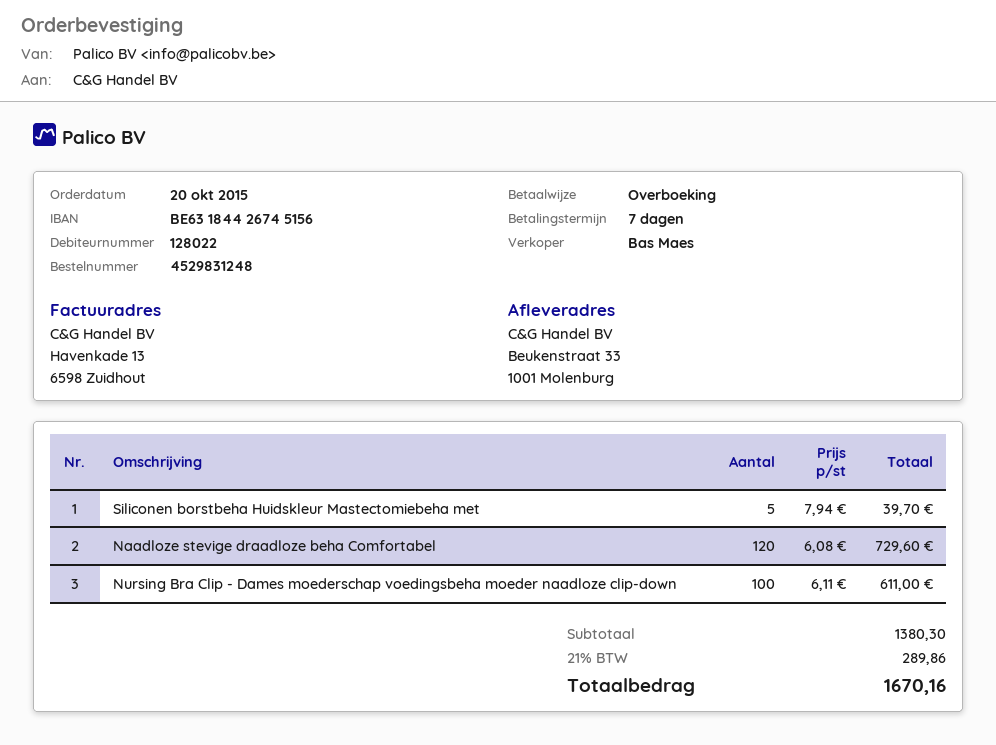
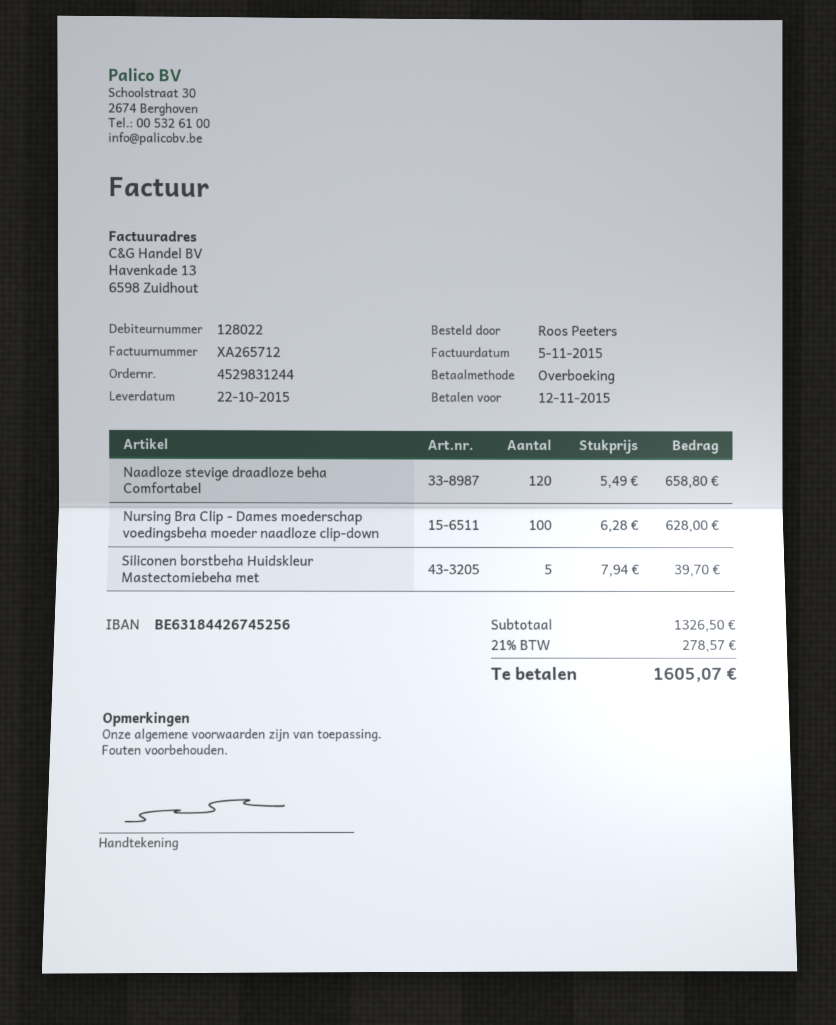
order number: 4529831248 -> 4529831244
bank account: BE63184426745156 -> BE63184426745256
Naadloze stevige draadloze beha Comfortabel: 120 x 6.08 = 729.60 -> 120 x 5.49 = 658.80
Nursing Bra Clip - Dames moederschap voedingsbeha moeder naadloze clip-down: 100 x 6.11 = 611.00 -> 100 x 6.28 = 628.00
subtotal: 1380.30 -> 1326.50
tax: 21% = 289.86 -> 21% = 278.57
total: 1670.16 -> 1605.07

